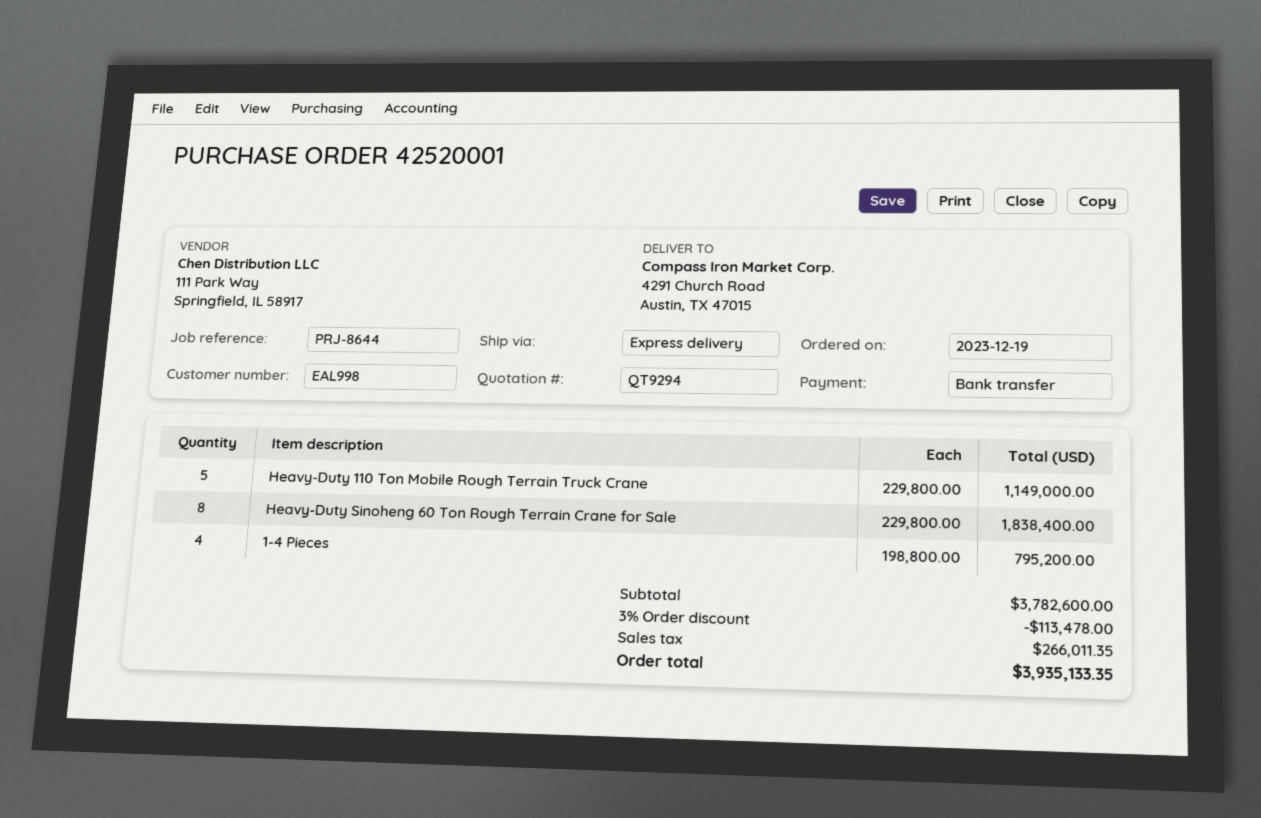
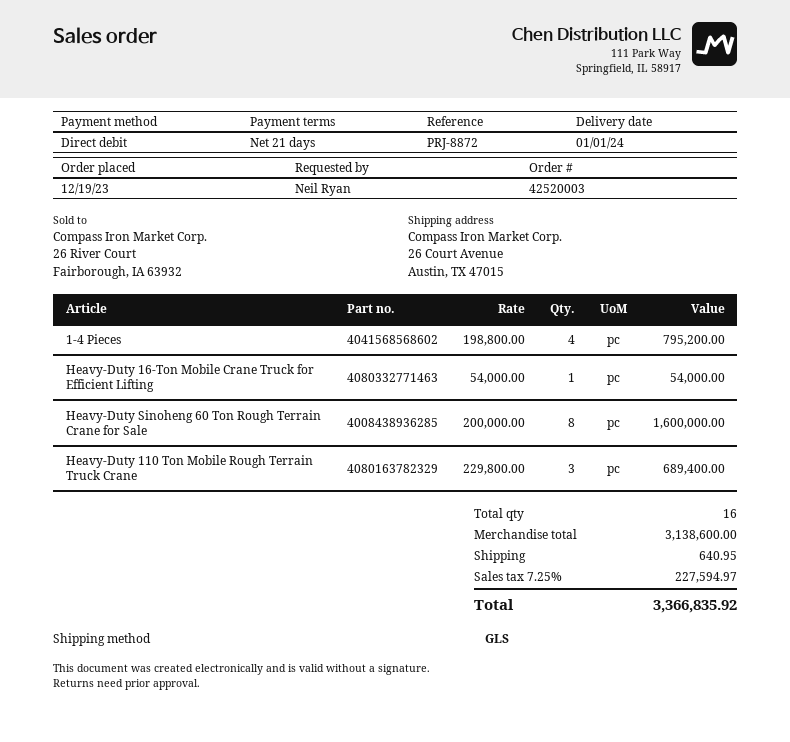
order number: 42520001 -> 42520003
reference: PRJ-8644 -> PRJ-8872
payment method: bank transfer -> direct debit
shipping method: express -> GLS
ship to: 4291 Church Road, Austin, TX 47015 -> 26 Court Avenue, Austin, TX 47015
Heavy-Duty 110 Ton Mobile Rough Terrain Truck Crane: 5 x 229800.00 = 1149000.00 -> 3 x 229800.00 = 689400.00
Heavy-Duty Sinoheng 60 Ton Rough Terrain Crane for Sale: 8 x 229800.00 = 1838400.00 -> 8 x 200000.00 = 1600000.00
Heavy-Duty 16-Ton Mobile Crane Truck for Efficient Lifting: none -> 1 x 54000.00 = 54000.00
subtotal: 3782600.00 -> 3138600.00
discount: 3% = 113478.00 -> none
shipping: none -> 640.95
tax: 266011.35 -> 227594.97
total: 3935133.35 -> 3366835.92

